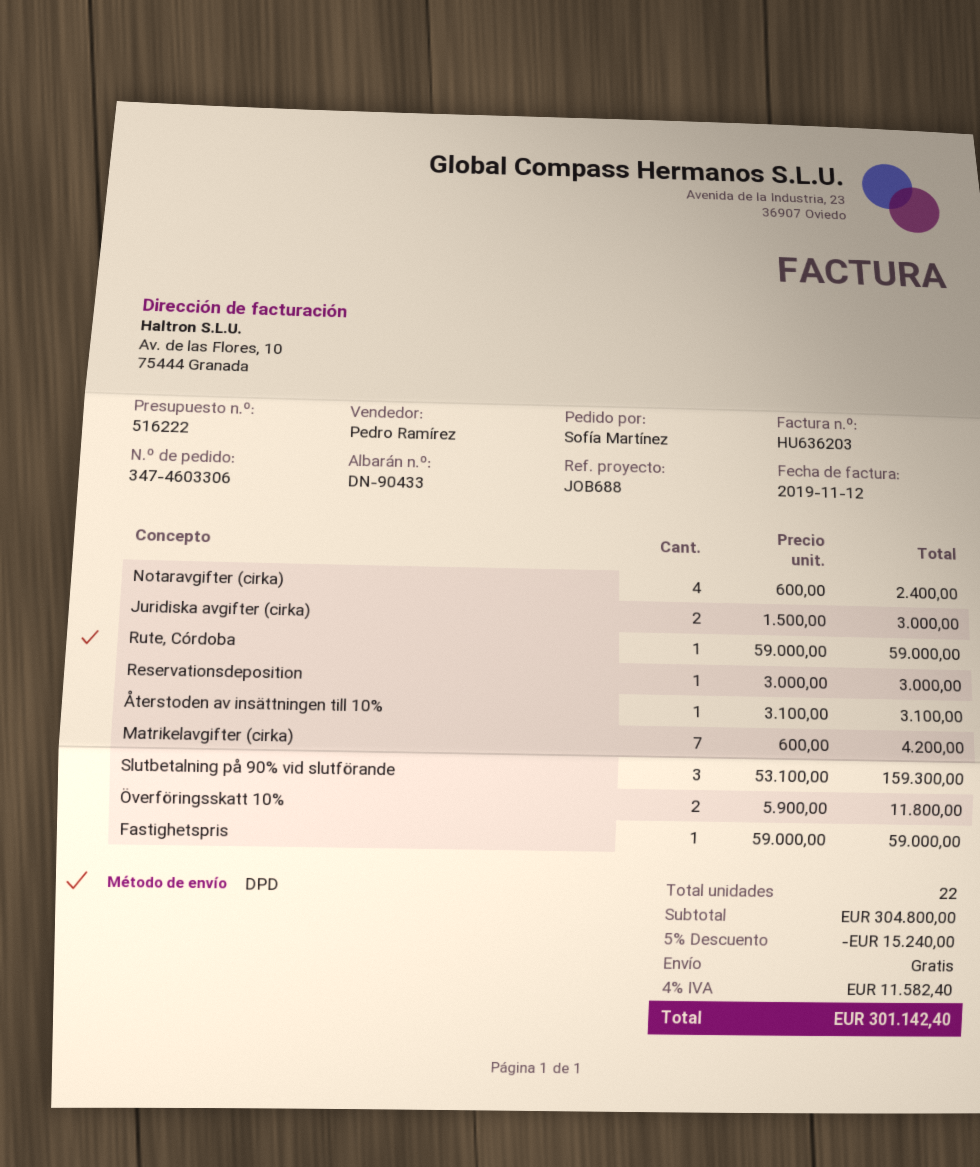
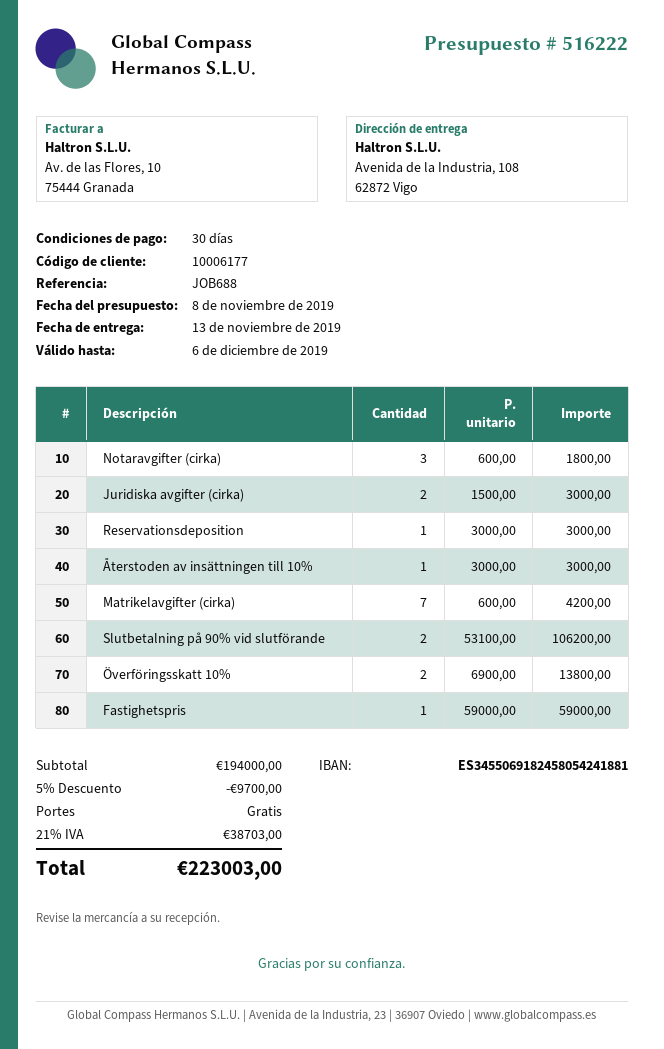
Notaravgifter (cirka): 4 x 600.00 = 2400.00 -> 3 x 600.00 = 1800.00
Rute, Córdoba: 1 x 59000.00 = 59000.00 -> none
Återstoden av insättningen till 10%: 1 x 3100.00 = 3100.00 -> 1 x 3000.00 = 3000.00
Slutbetalning på 90% vid slutförande: 3 x 53100.00 = 159300.00 -> 2 x 53100.00 = 106200.00
Överföringsskatt 10%: 2 x 5900.00 = 11800.00 -> 2 x 6900.00 = 13800.00
subtotal: 304800.00 -> 194000.00
discount: 5% = 15240.00 -> 5% = 9700.00
tax: 4% = 11582.40 -> 21% = 38703.00
total: 301142.40 -> 223003.00

